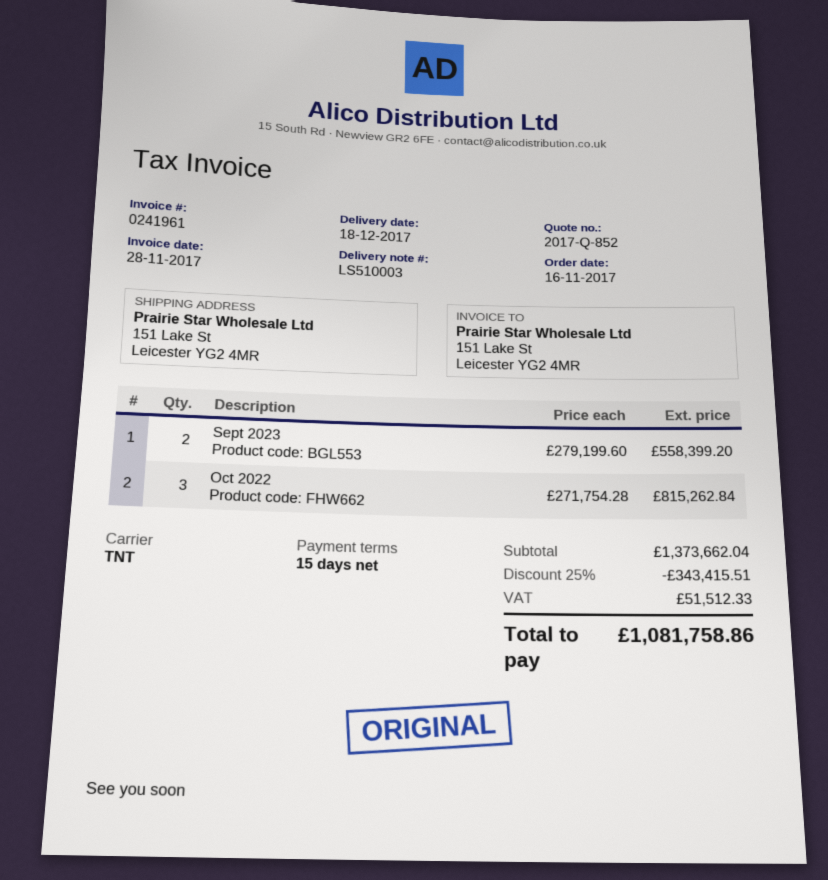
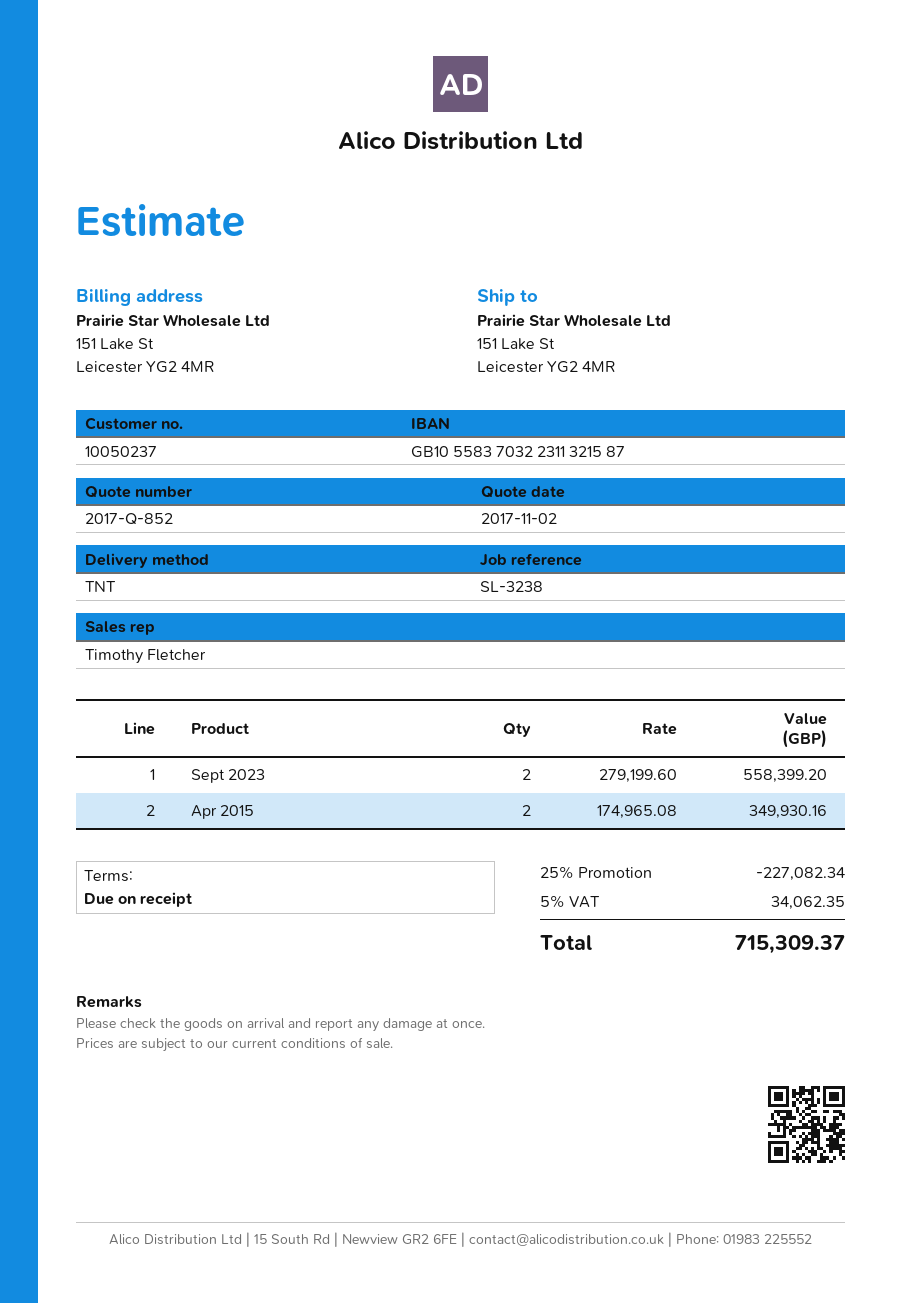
payment terms: 15 days -> on receipt
Oct 2022: 3 x 271754.28 = 815262.84 -> none
Apr 2015: none -> 2 x 174965.08 = 349930.16
discount: 25% = 343415.51 -> 25% = 227082.34
tax: 51512.33 -> 34062.35
total: 1081758.86 -> 715309.37

